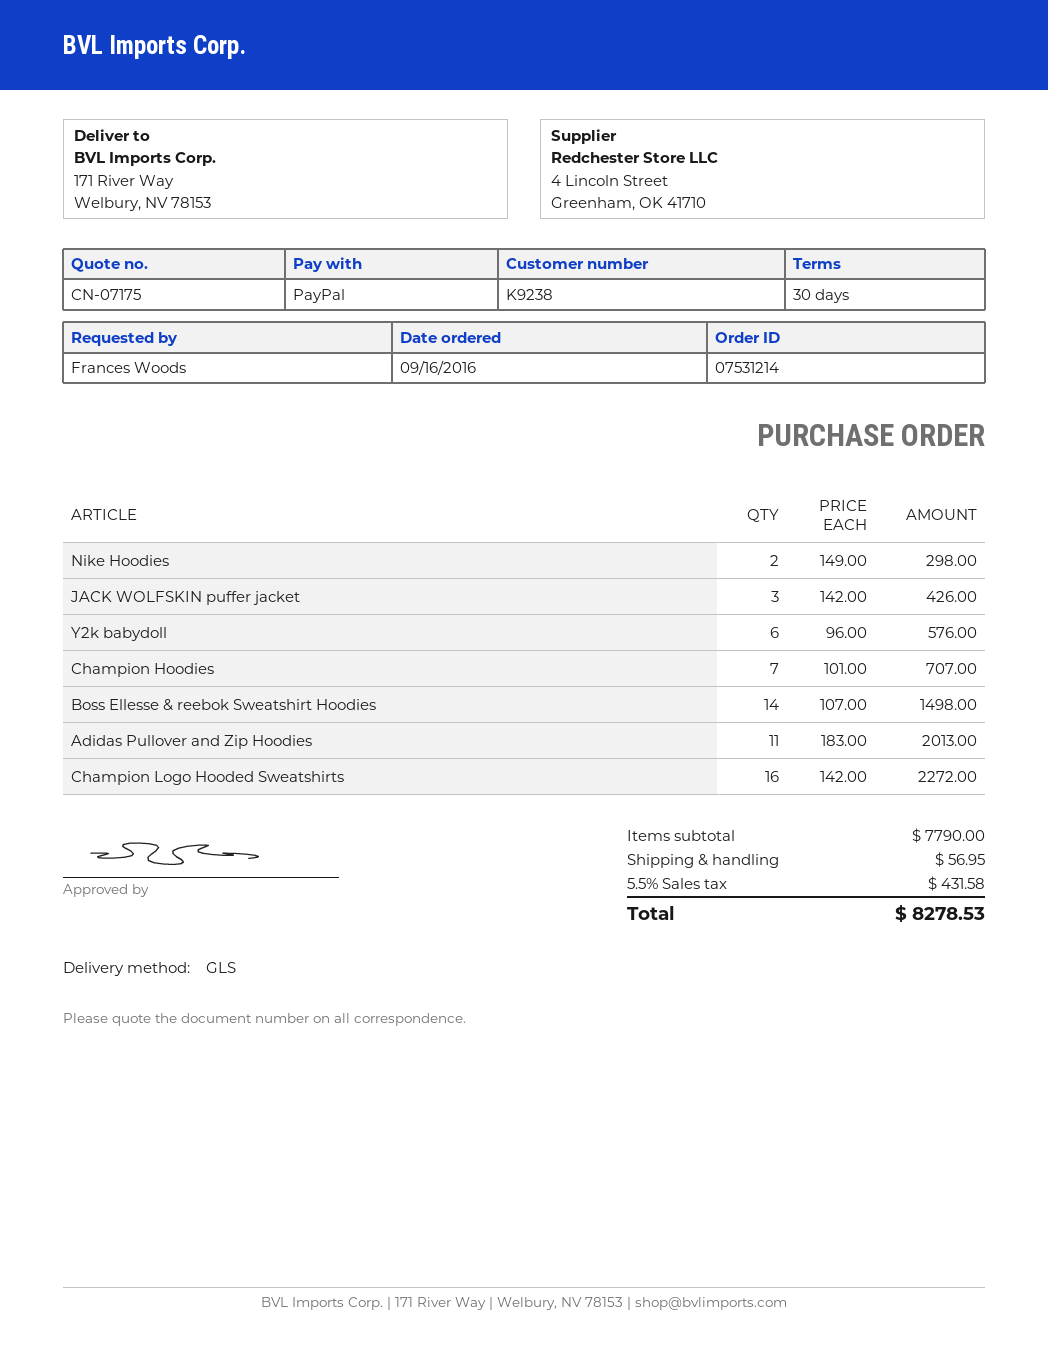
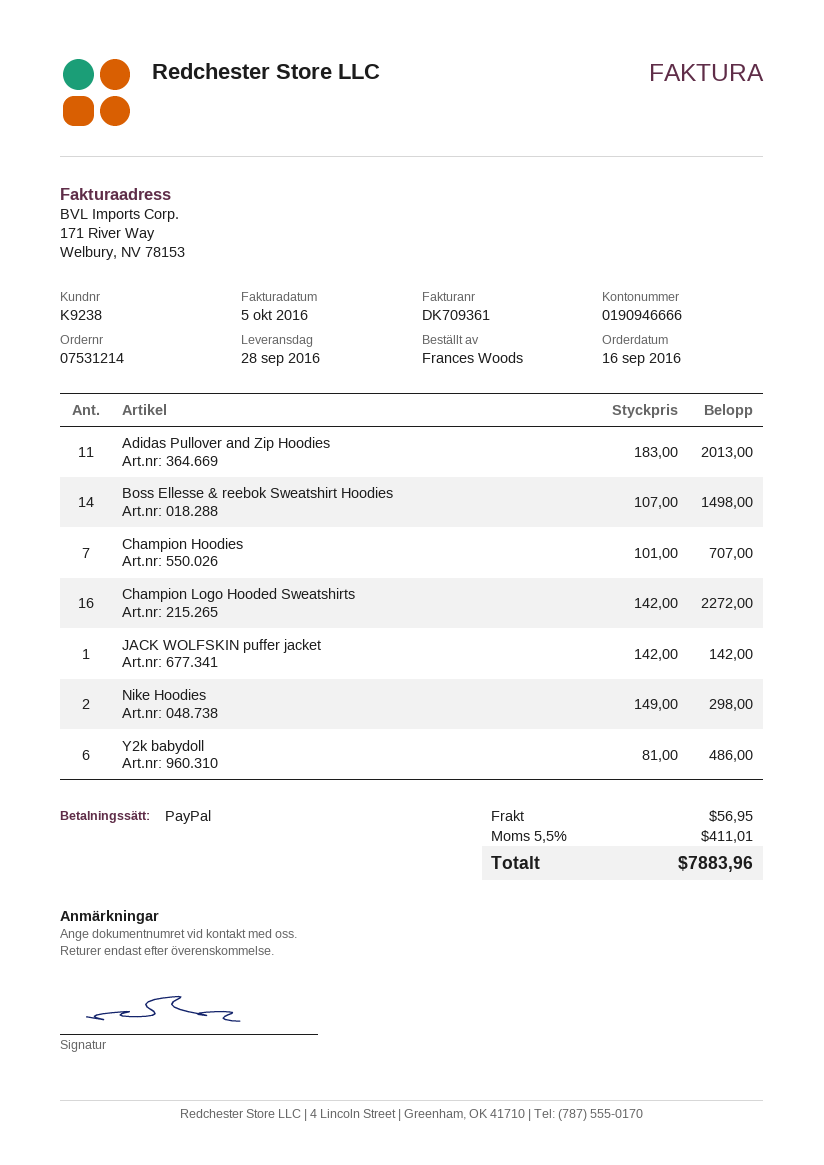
JACK WOLFSKIN puffer jacket: 3 x 142.00 = 426.00 -> 1 x 142.00 = 142.00
Y2k babydoll: 6 x 96.00 = 576.00 -> 6 x 81.00 = 486.00
tax: 5.5% = 431.58 -> 5.5% = 411.01
total: 8278.53 -> 7883.96

